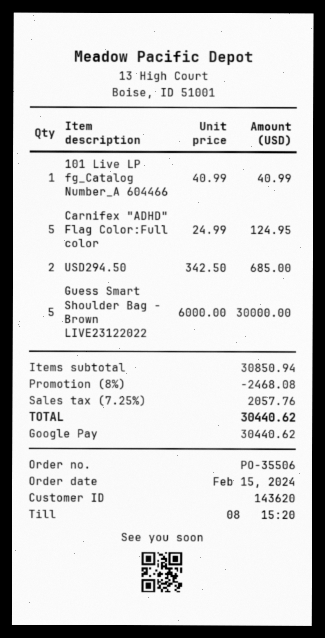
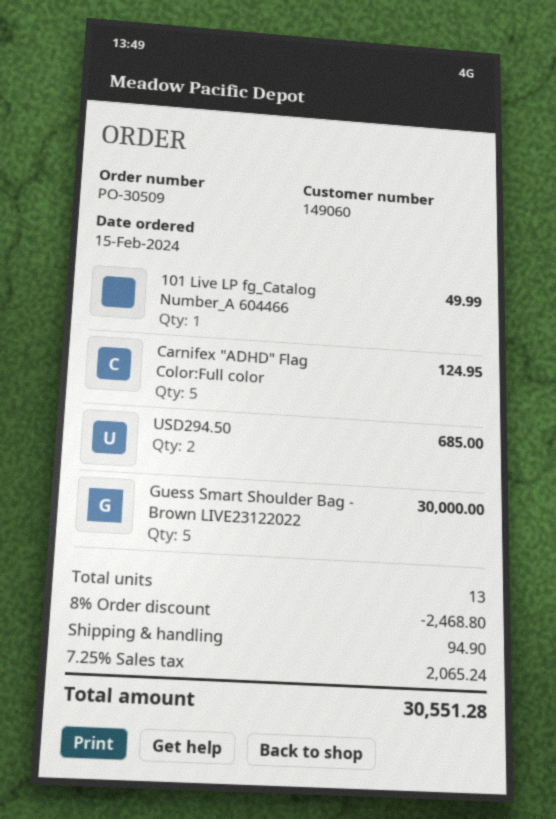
order number: PO-35506 -> PO-30509
customer number: 143620 -> 149060
101 Live LP fg_Catalog Number_A 604466: 1 for 40.99 -> 1 for 49.99
discount: 8% = 2468.08 -> 8% = 2468.80
shipping: none -> 94.90
tax: 7.25% = 2057.76 -> 7.25% = 2065.24
total: 30440.62 -> 30551.28

